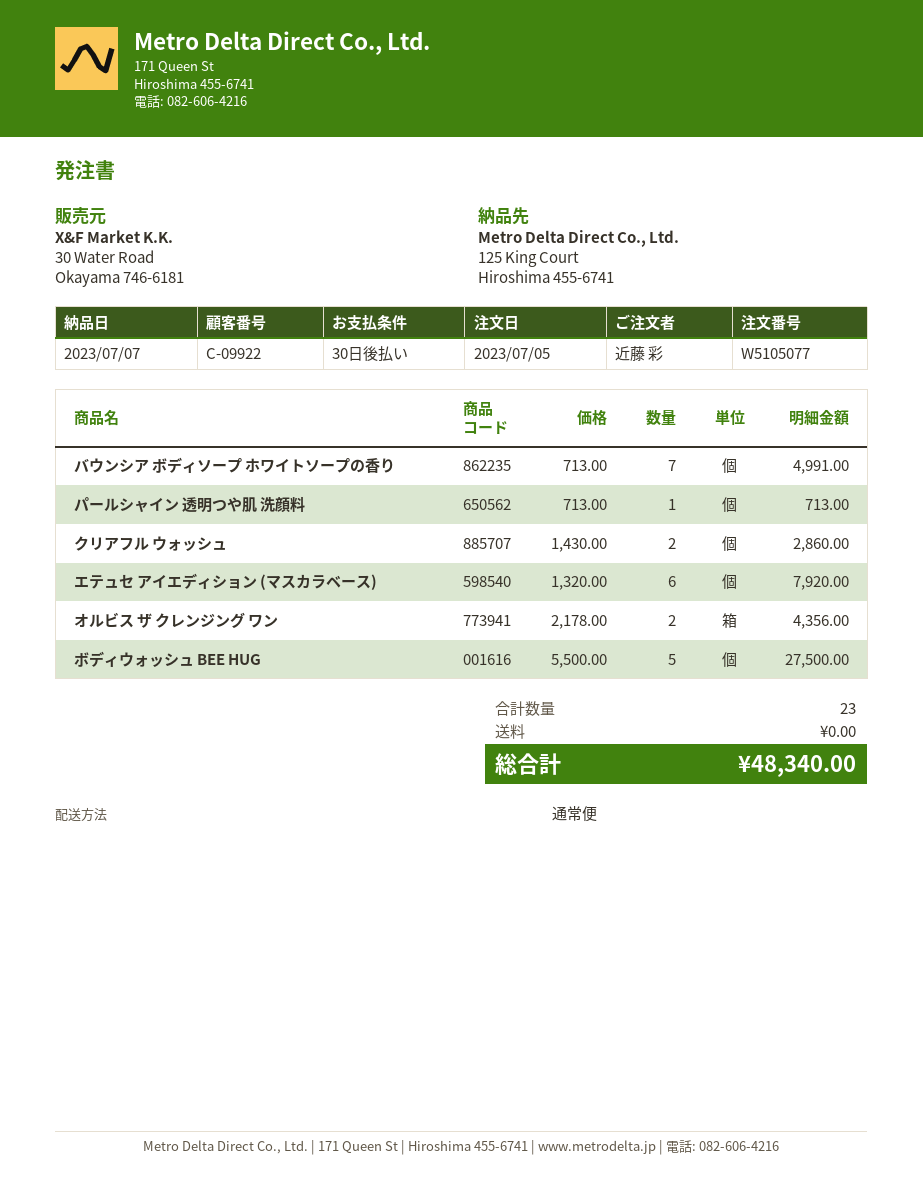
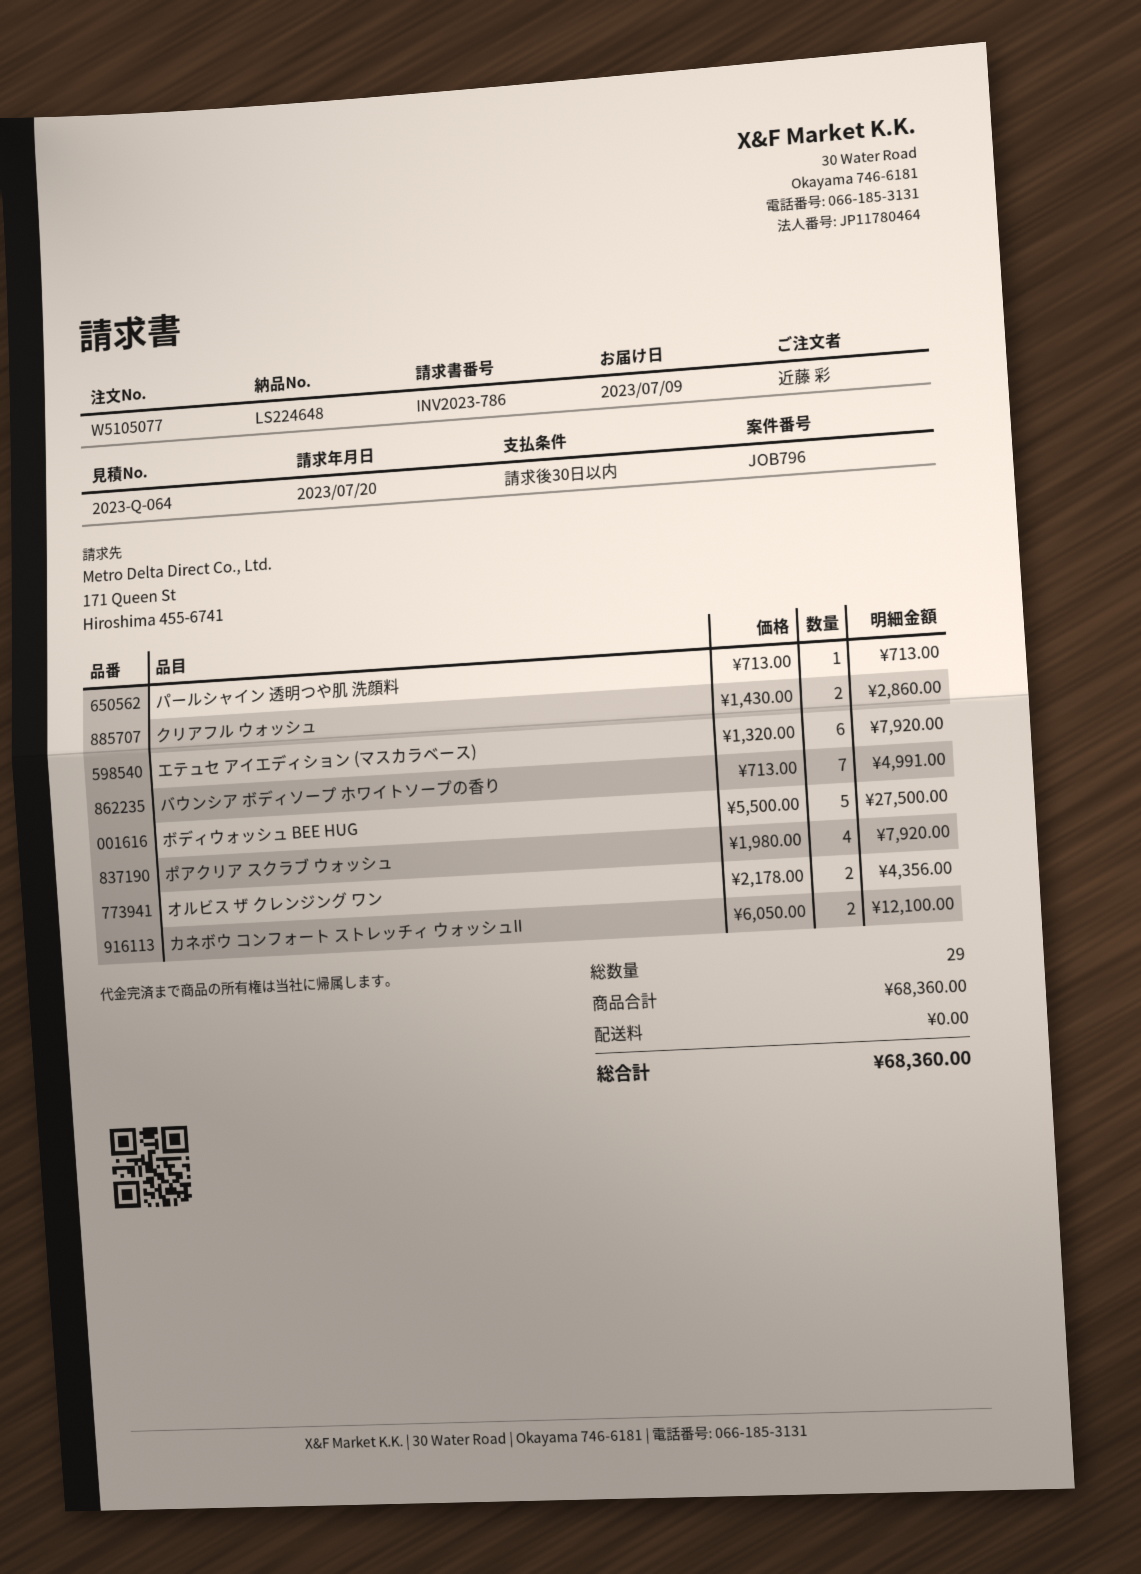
delivery date: 2023-07-07 -> 2023-07-09
ポアクリア スクラブ ウォッシュ: none -> 4 x 1980.00 = 7920.00
カネボウ コンフォート ストレッチィ ウォッシュII: none -> 2 x 6050.00 = 12100.00
total quantity: 23 -> 29
total: 48340.00 -> 68360.00

